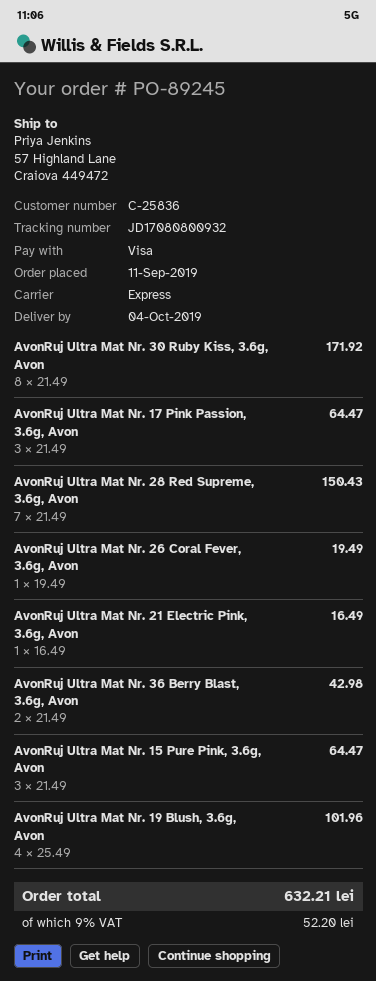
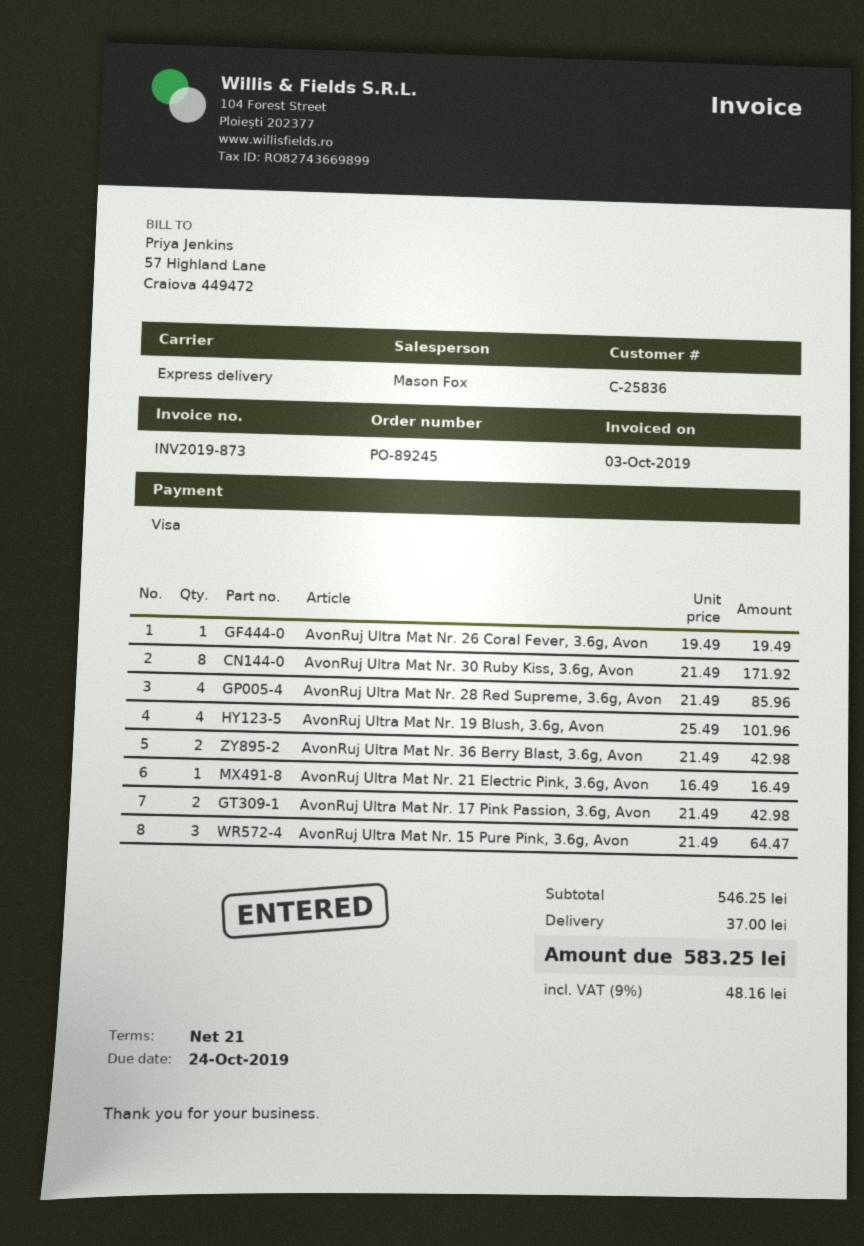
AvonRuj Ultra Mat Nr. 17 Pink Passion, 3.6g, Avon: 3 x 21.49 = 64.47 -> 2 x 21.49 = 42.98
AvonRuj Ultra Mat Nr. 28 Red Supreme, 3.6g, Avon: 7 x 21.49 = 150.43 -> 4 x 21.49 = 85.96
shipping: none -> 37.00
tax: 9% = 52.20 -> 9% = 48.16
total: 632.21 -> 583.25

